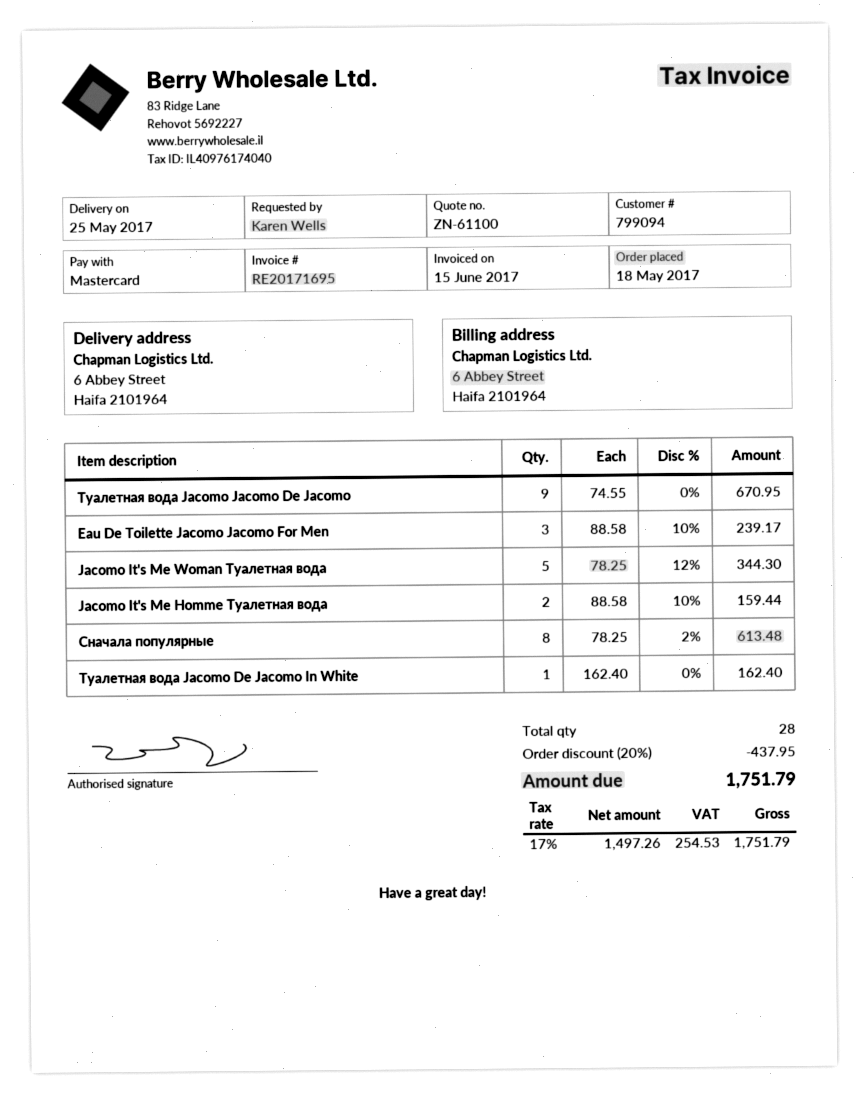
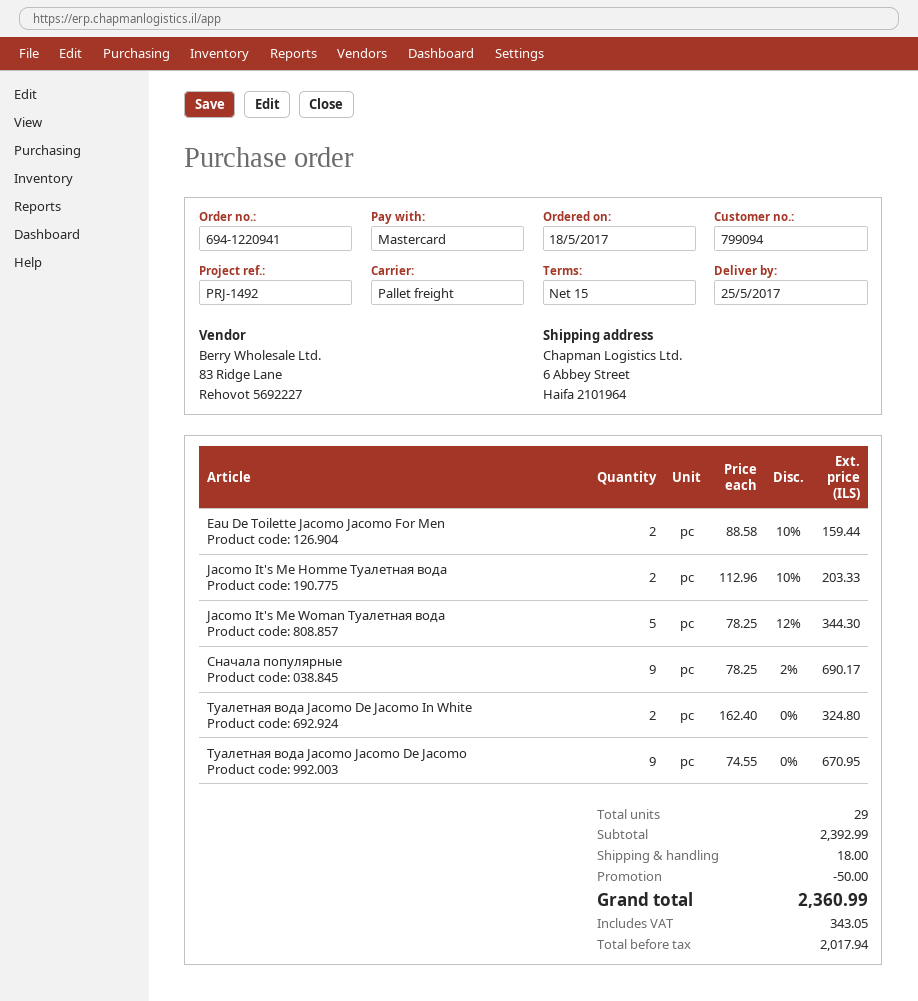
Eau De Toilette Jacomo Jacomo For Men: 3 x 88.58 - 10% = 239.17 -> 2 x 88.58 - 10% = 159.44
Jacomo It's Me Homme Туалетная вода: 2 x 88.58 - 10% = 159.44 -> 2 x 112.96 - 10% = 203.33
Сначала популярные: 8 x 78.25 - 2% = 613.48 -> 9 x 78.25 - 2% = 690.17
Туалетная вода Jacomo De Jacomo In White: 1 x 162.40 = 162.40 -> 2 x 162.40 = 324.80
total quantity: 28 -> 29
discount: 437.95 -> 50.00
shipping: none -> 18.00
net: 1497.26 -> 2017.94
tax: 254.53 -> 343.05
total: 1751.79 -> 2360.99

